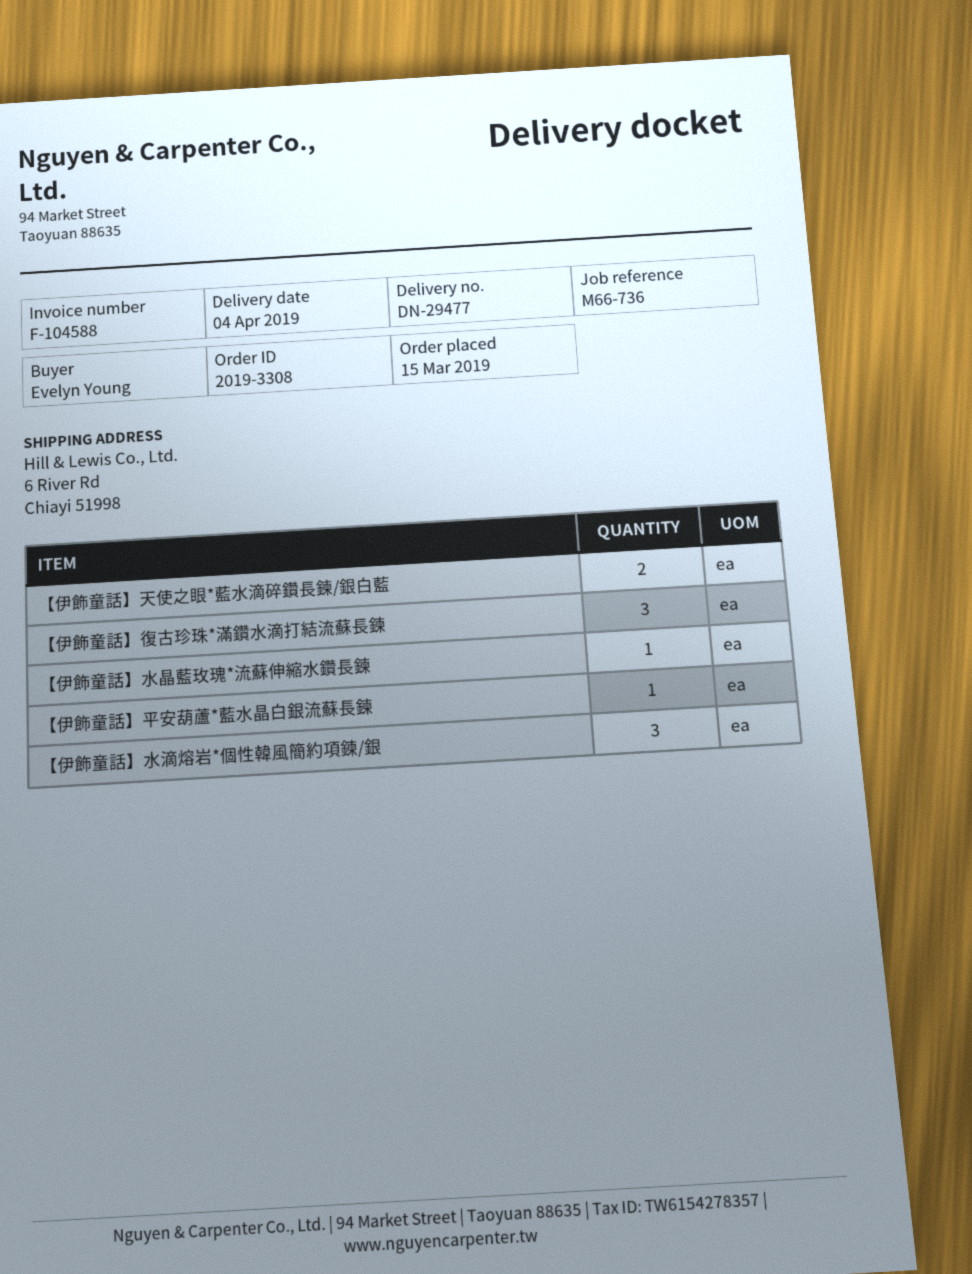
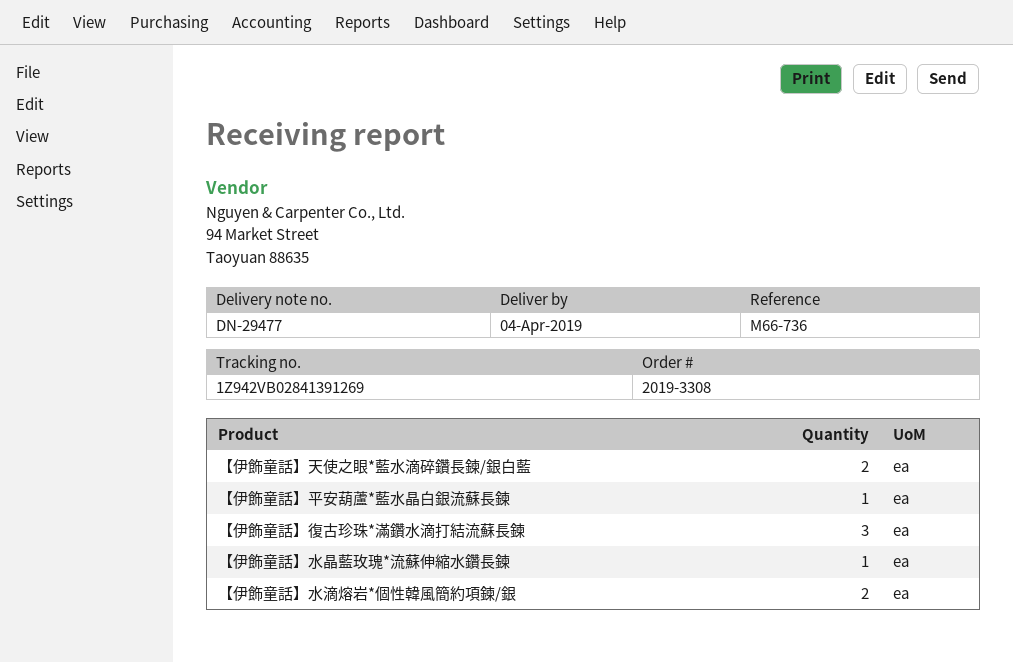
【伊飾童話】水滴熔岩*個性韓風簡約項鍊/銀: 3 -> 2

